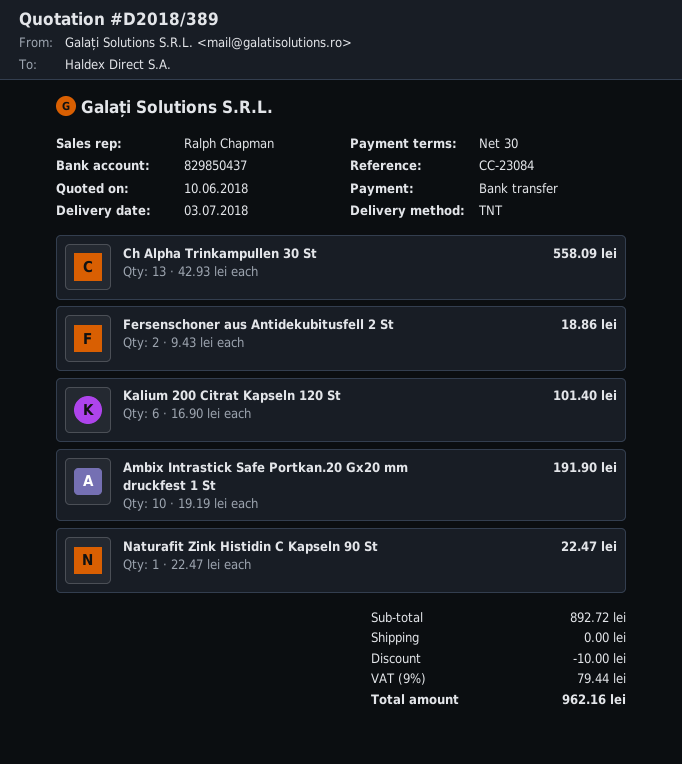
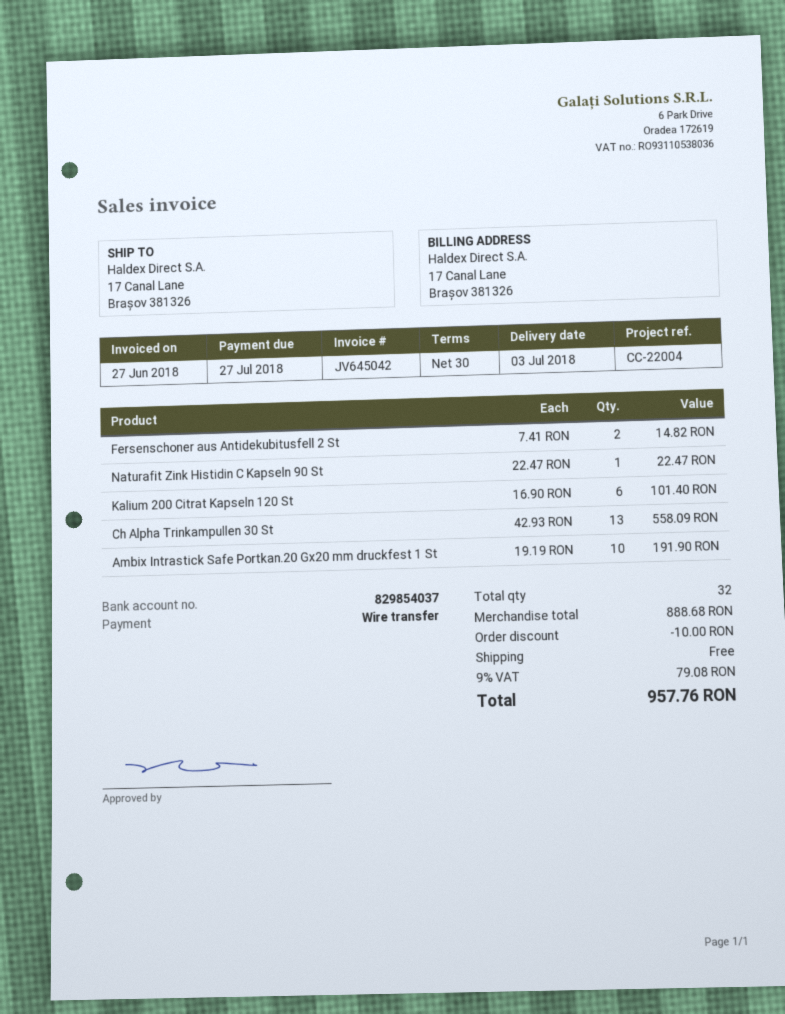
reference: CC-23084 -> CC-22004
bank account: 829850437 -> 829854037
Fersenschoner aus Antidekubitusfell 2 St: 2 x 9.43 = 18.86 -> 2 x 7.41 = 14.82
subtotal: 892.72 -> 888.68
tax: 9% = 79.44 -> 9% = 79.08
total: 962.16 -> 957.76

